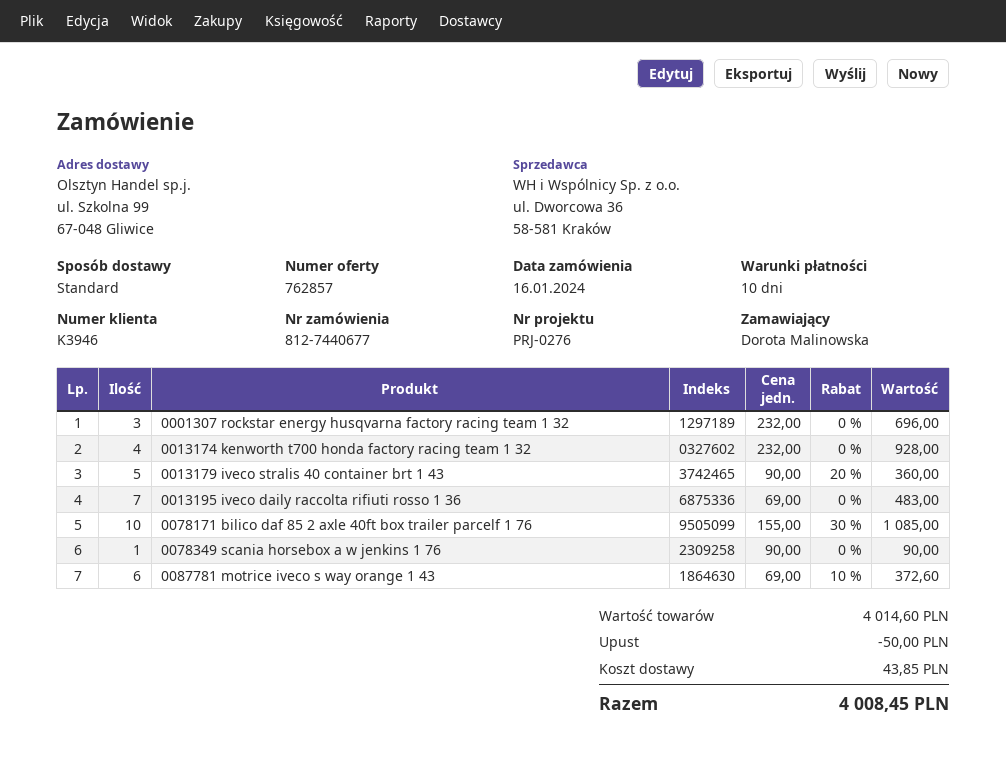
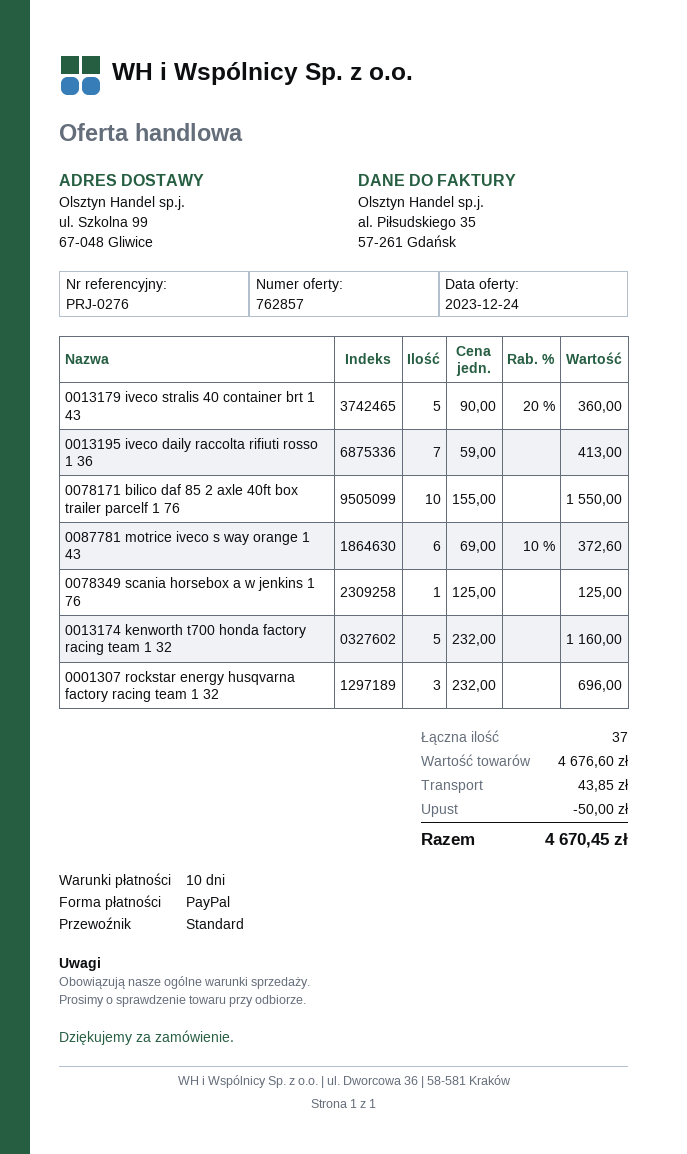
0013174 kenworth t700 honda factory racing team 1 32: 4 x 232.00 = 928.00 -> 5 x 232.00 = 1160.00
0013195 iveco daily raccolta rifiuti rosso 1 36: 7 x 69.00 = 483.00 -> 7 x 59.00 = 413.00
0078171 bilico daf 85 2 axle 40ft box trailer parcelf 1 76: 10 x 155.00 - 30% = 1085.00 -> 10 x 155.00 = 1550.00
0078349 scania horsebox a w jenkins 1 76: 1 x 90.00 = 90.00 -> 1 x 125.00 = 125.00
subtotal: 4014.60 -> 4676.60
total: 4008.45 -> 4670.45

